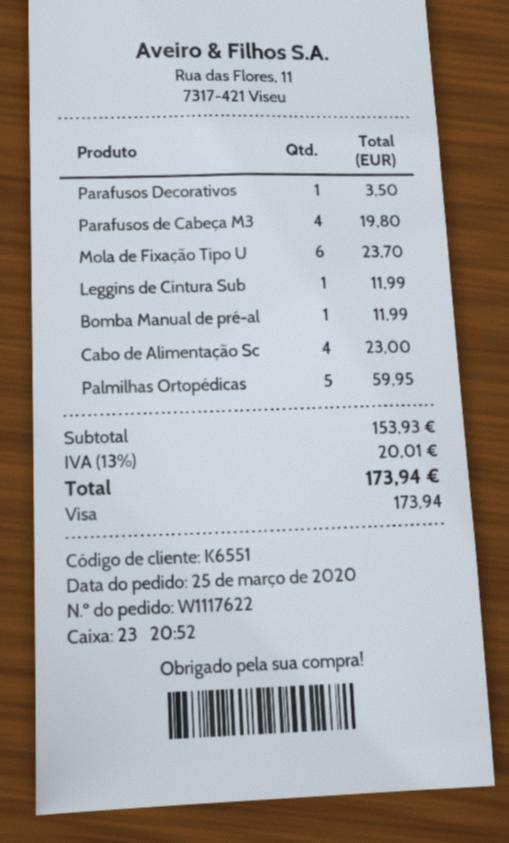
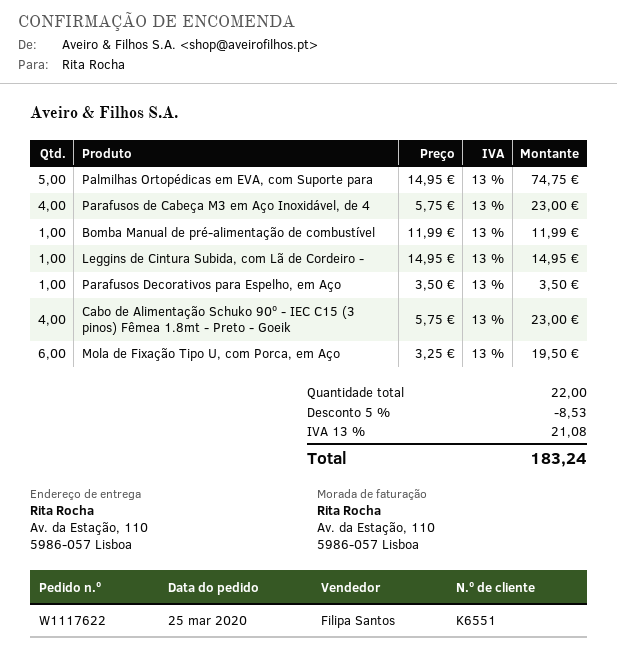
Parafusos de Cabeça M3: 4 for 19.80 -> 4 for 23.00
Mola de Fixação Tipo U: 6 for 23.70 -> 6 for 19.50
Leggins de Cintura Sub: 1 for 11.99 -> 1 for 14.95
Palmilhas Ortopédicas: 5 for 59.95 -> 5 for 74.75
discount: none -> 5% = 8.53
tax: 13% = 20.01 -> 13% = 21.08
total: 173.94 -> 183.24

